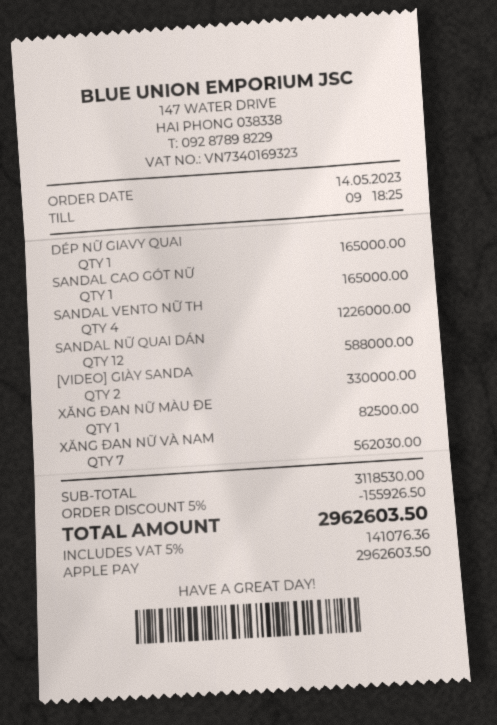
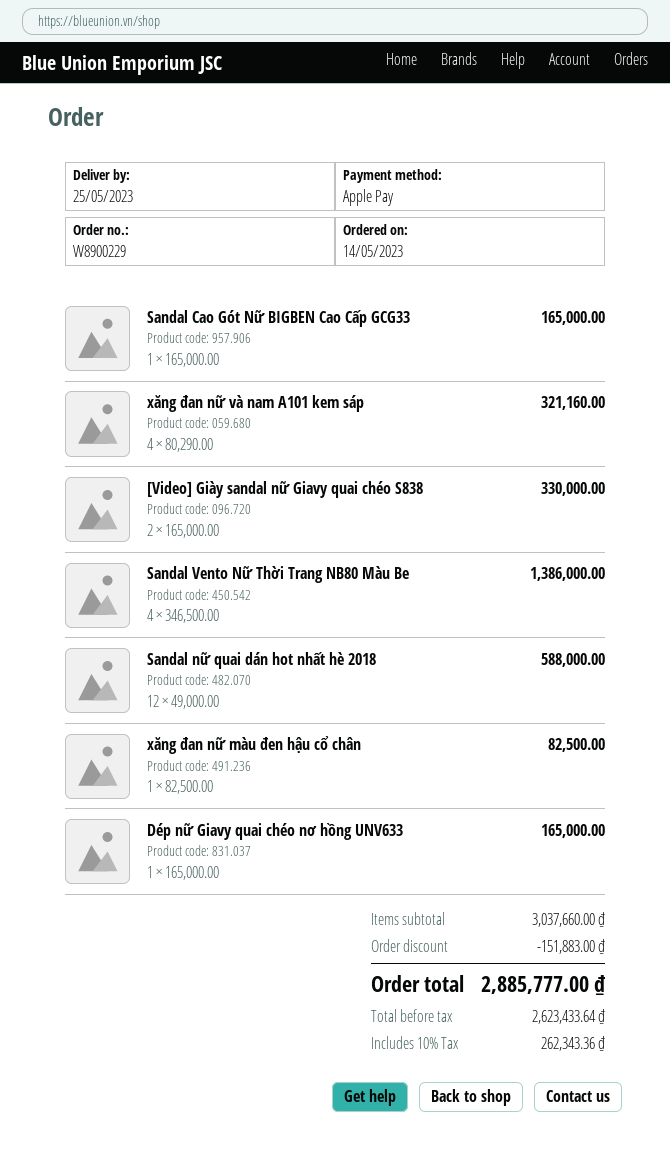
SANDAL VENTO NỮ TH: 4 for 1226000.00 -> 4 for 1386000.00
XĂNG ĐAN NỮ VÀ NAM: 7 for 562030.00 -> 4 for 321160.00
subtotal: 3118530.00 -> 3037660.00
discount: 155926.50 -> 151883.00
tax: 5% = 141076.36 -> 10% = 262343.36
total: 2962603.50 -> 2885777.00

